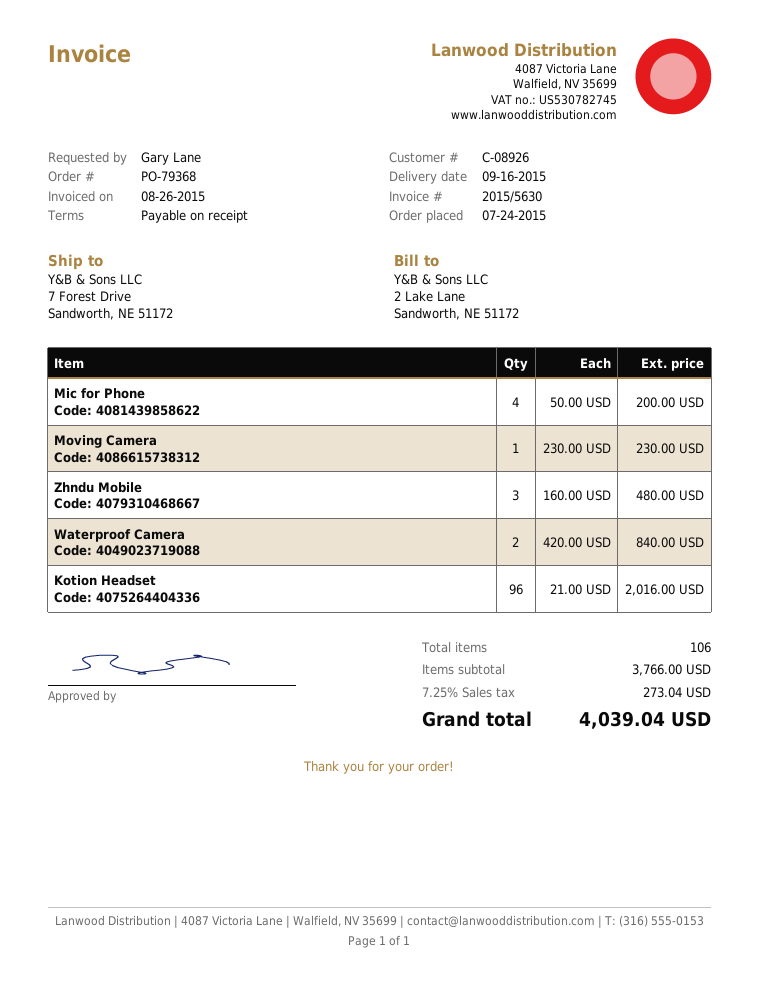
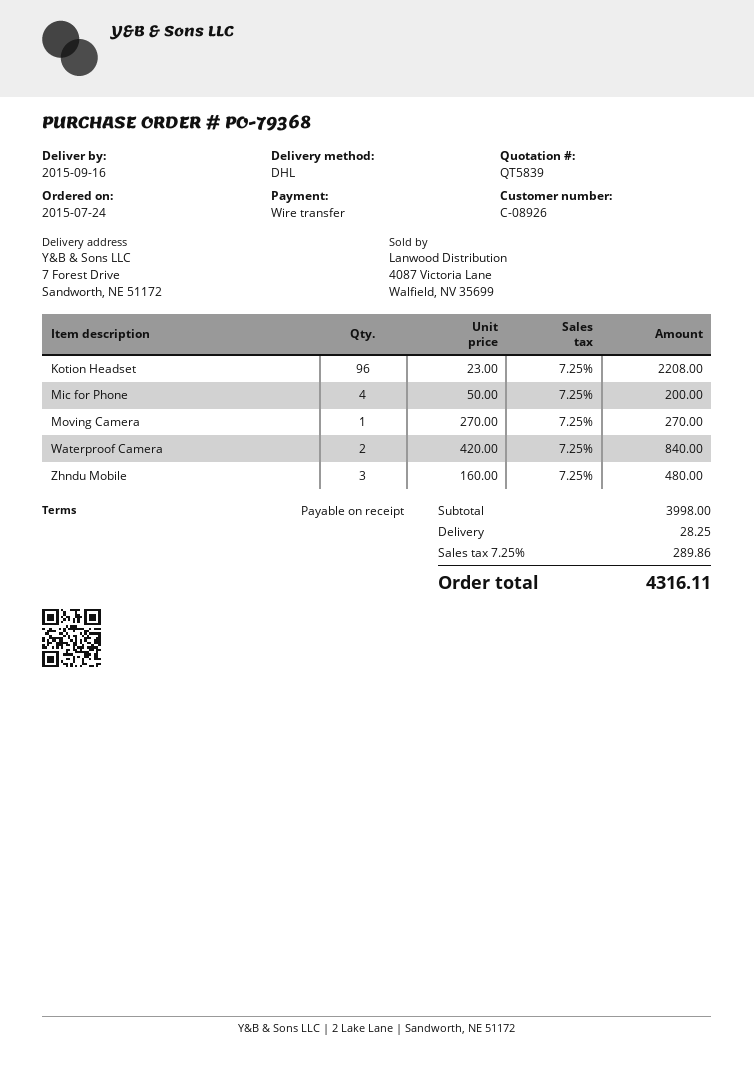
Moving Camera: 1 x 230.00 = 230.00 -> 1 x 270.00 = 270.00
Kotion Headset: 96 x 21.00 = 2016.00 -> 96 x 23.00 = 2208.00
subtotal: 3766.00 -> 3998.00
shipping: none -> 28.25
tax: 7.25% = 273.04 -> 7.25% = 289.86
total: 4039.04 -> 4316.11

